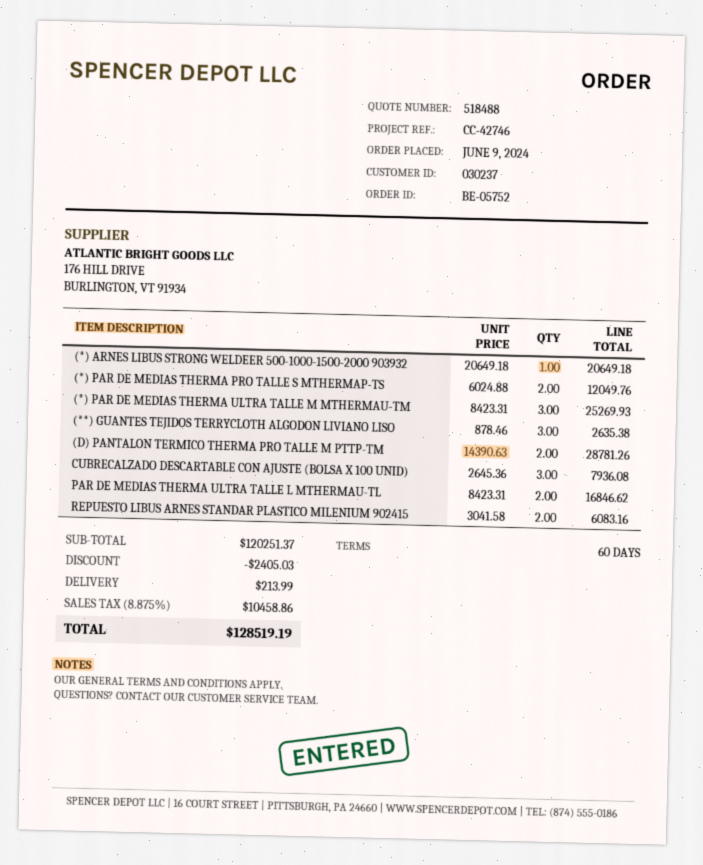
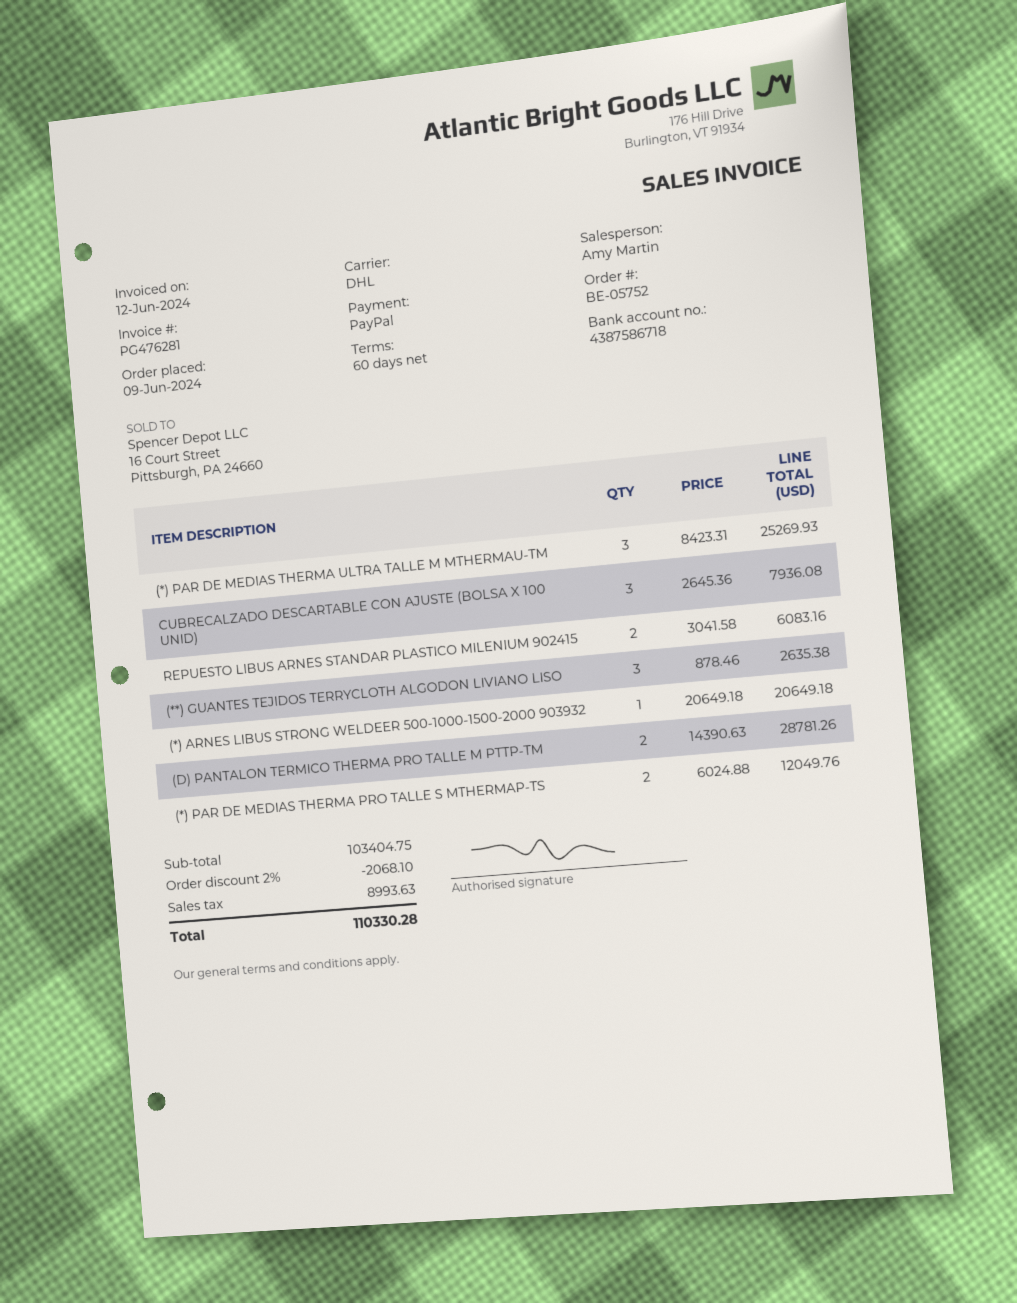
PAR DE MEDIAS THERMA ULTRA TALLE L MTHERMAU-TL: 2 x 8423.31 = 16846.62 -> none
subtotal: 120251.37 -> 103404.75
discount: 2405.03 -> 2068.10
shipping: 213.99 -> none
tax: 10458.86 -> 8993.63
total: 128519.19 -> 110330.28

